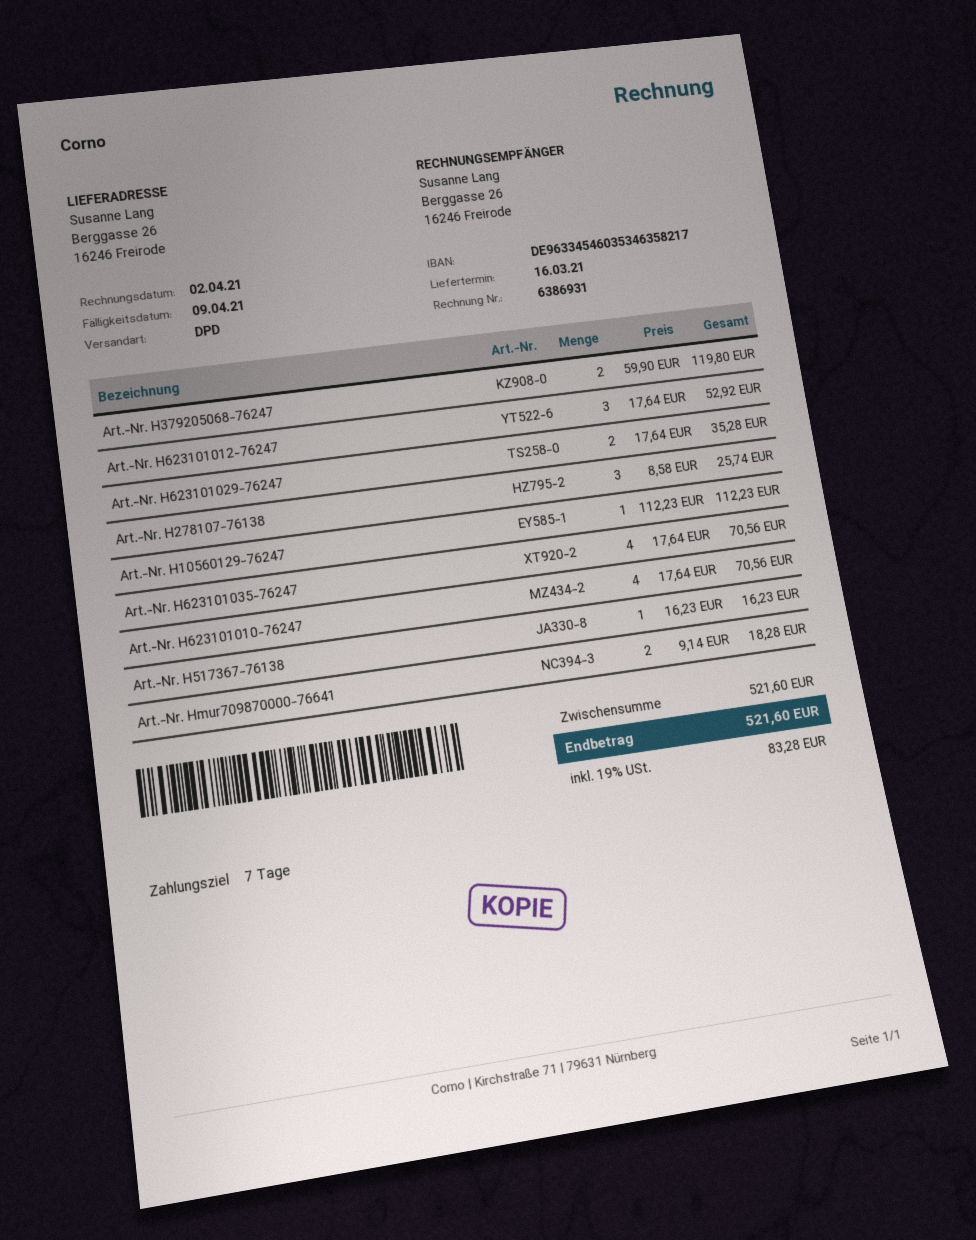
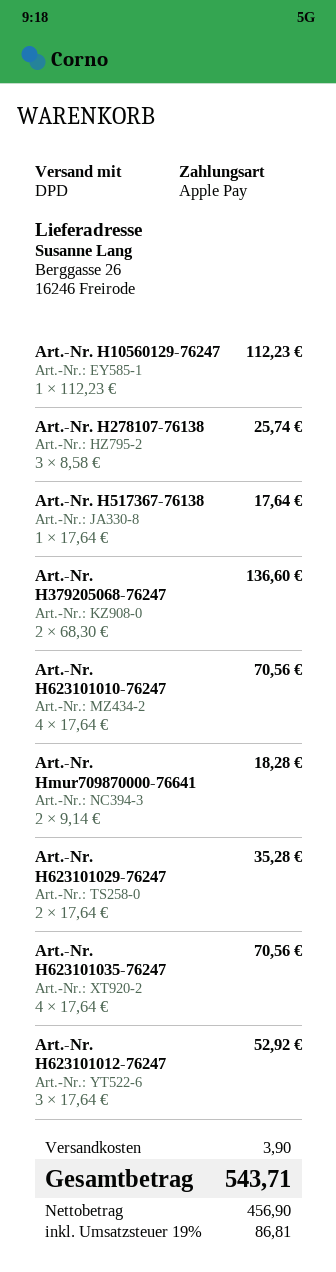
Art.-Nr. H379205068-76247: 2 x 59.90 = 119.80 -> 2 x 68.30 = 136.60
Art.-Nr. H517367-76138: 1 x 16.23 = 16.23 -> 1 x 17.64 = 17.64
shipping: none -> 3.90
tax: 19% = 83.28 -> 19% = 86.81
total: 521.60 -> 543.71

